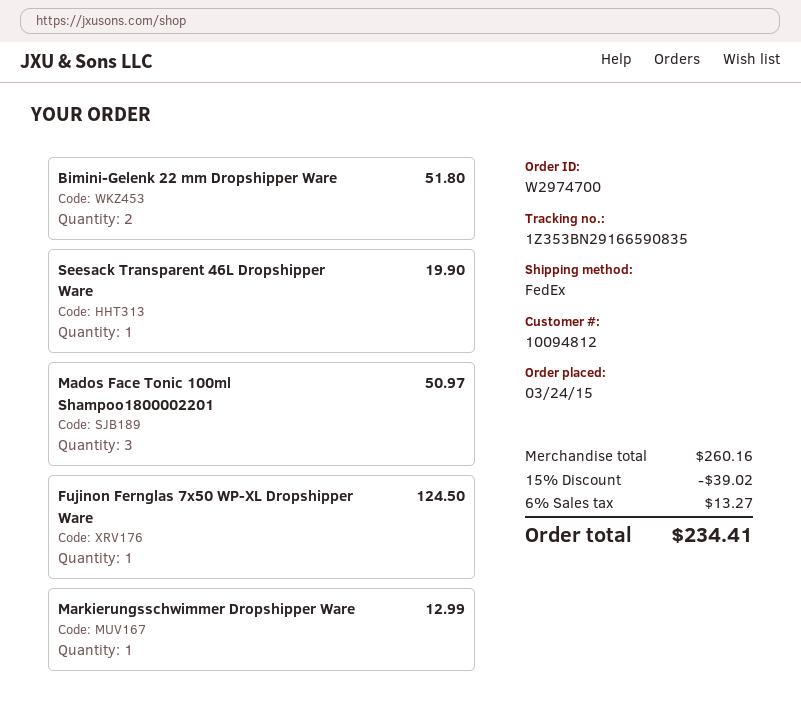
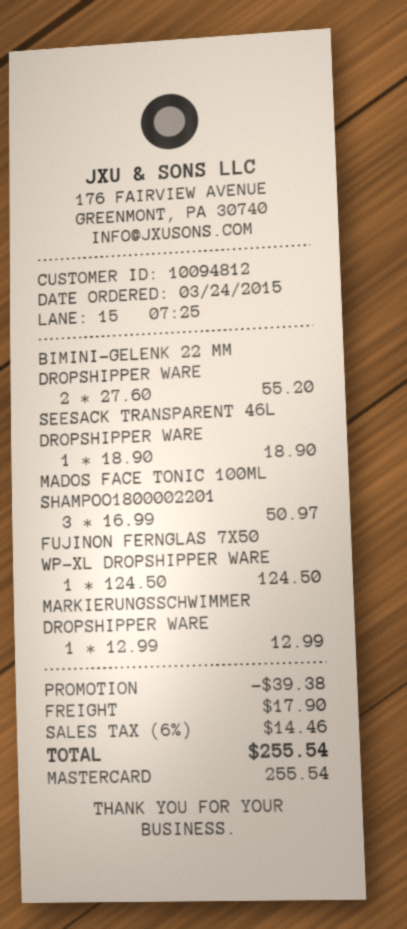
Bimini-Gelenk 22 mm Dropshipper Ware: 2 for 51.80 -> 2 for 55.20
Seesack Transparent 46L Dropshipper Ware: 1 for 19.90 -> 1 for 18.90
discount: 39.02 -> 39.38
shipping: none -> 17.90
tax: 6% = 13.27 -> 6% = 14.46
total: 234.41 -> 255.54

